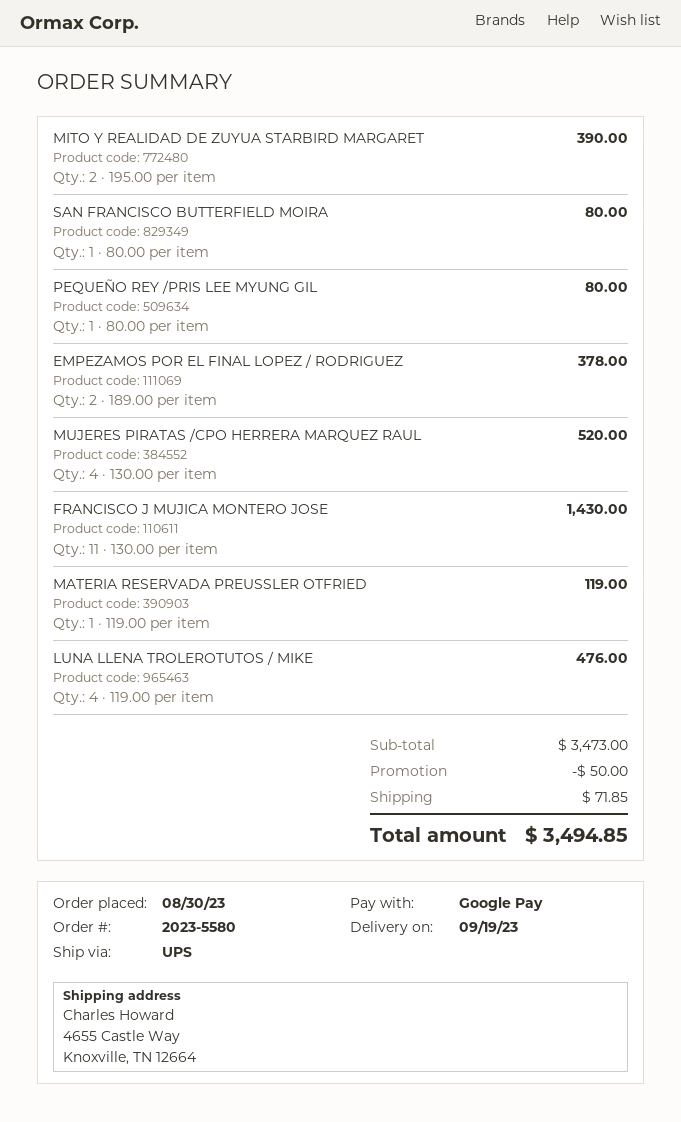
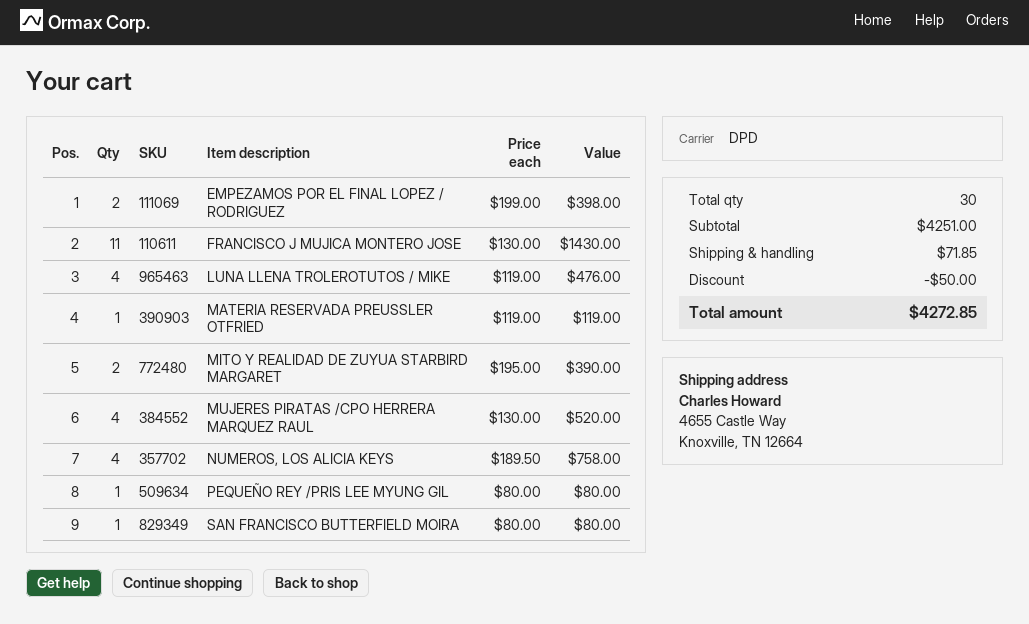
shipping method: UPS -> DPD
EMPEZAMOS POR EL FINAL LOPEZ / RODRIGUEZ: 2 x 189.00 = 378.00 -> 2 x 199.00 = 398.00
NUMEROS, LOS ALICIA KEYS: none -> 4 x 189.50 = 758.00
subtotal: 3473.00 -> 4251.00
total: 3494.85 -> 4272.85

